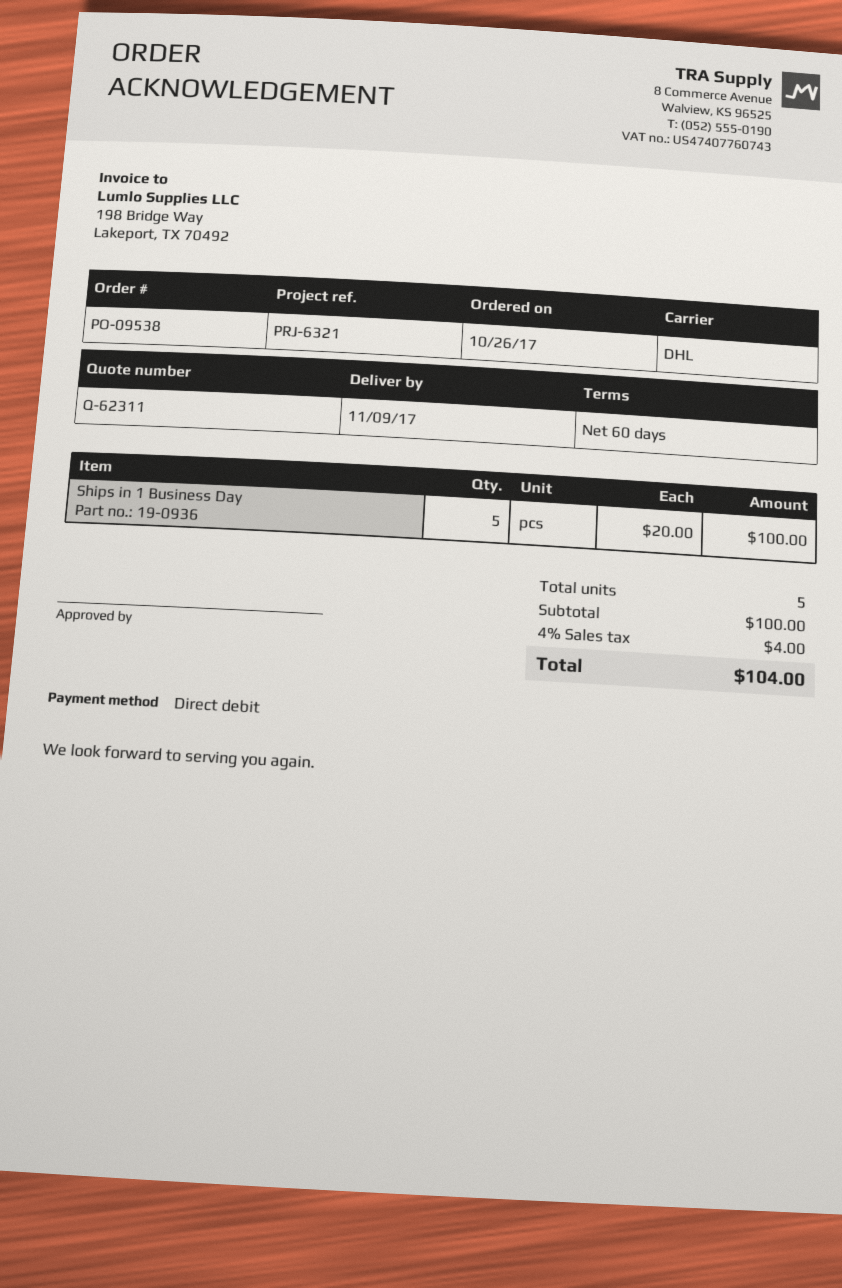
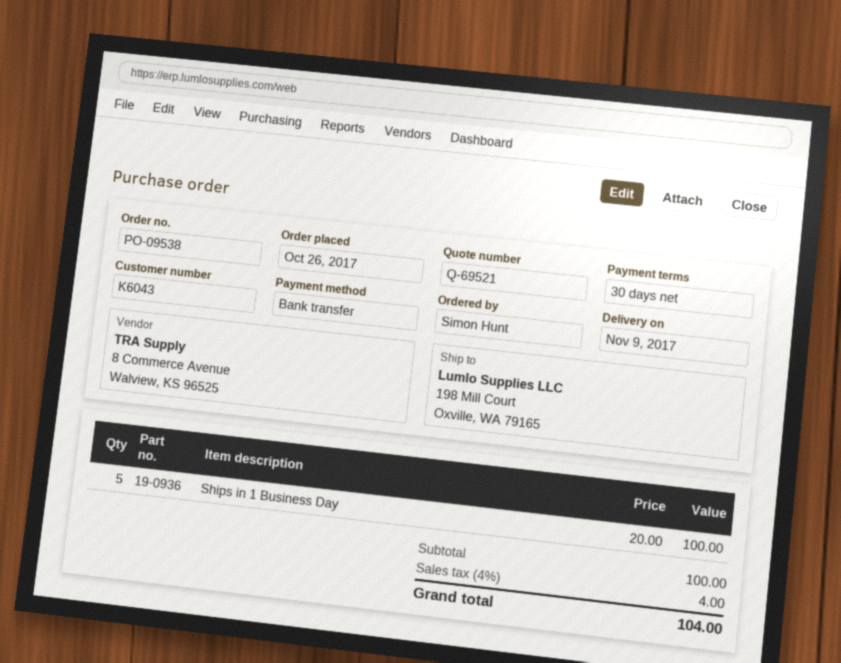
quote number: Q-62311 -> Q-69521
payment terms: 60 days -> 30 days
payment method: direct debit -> bank transfer

